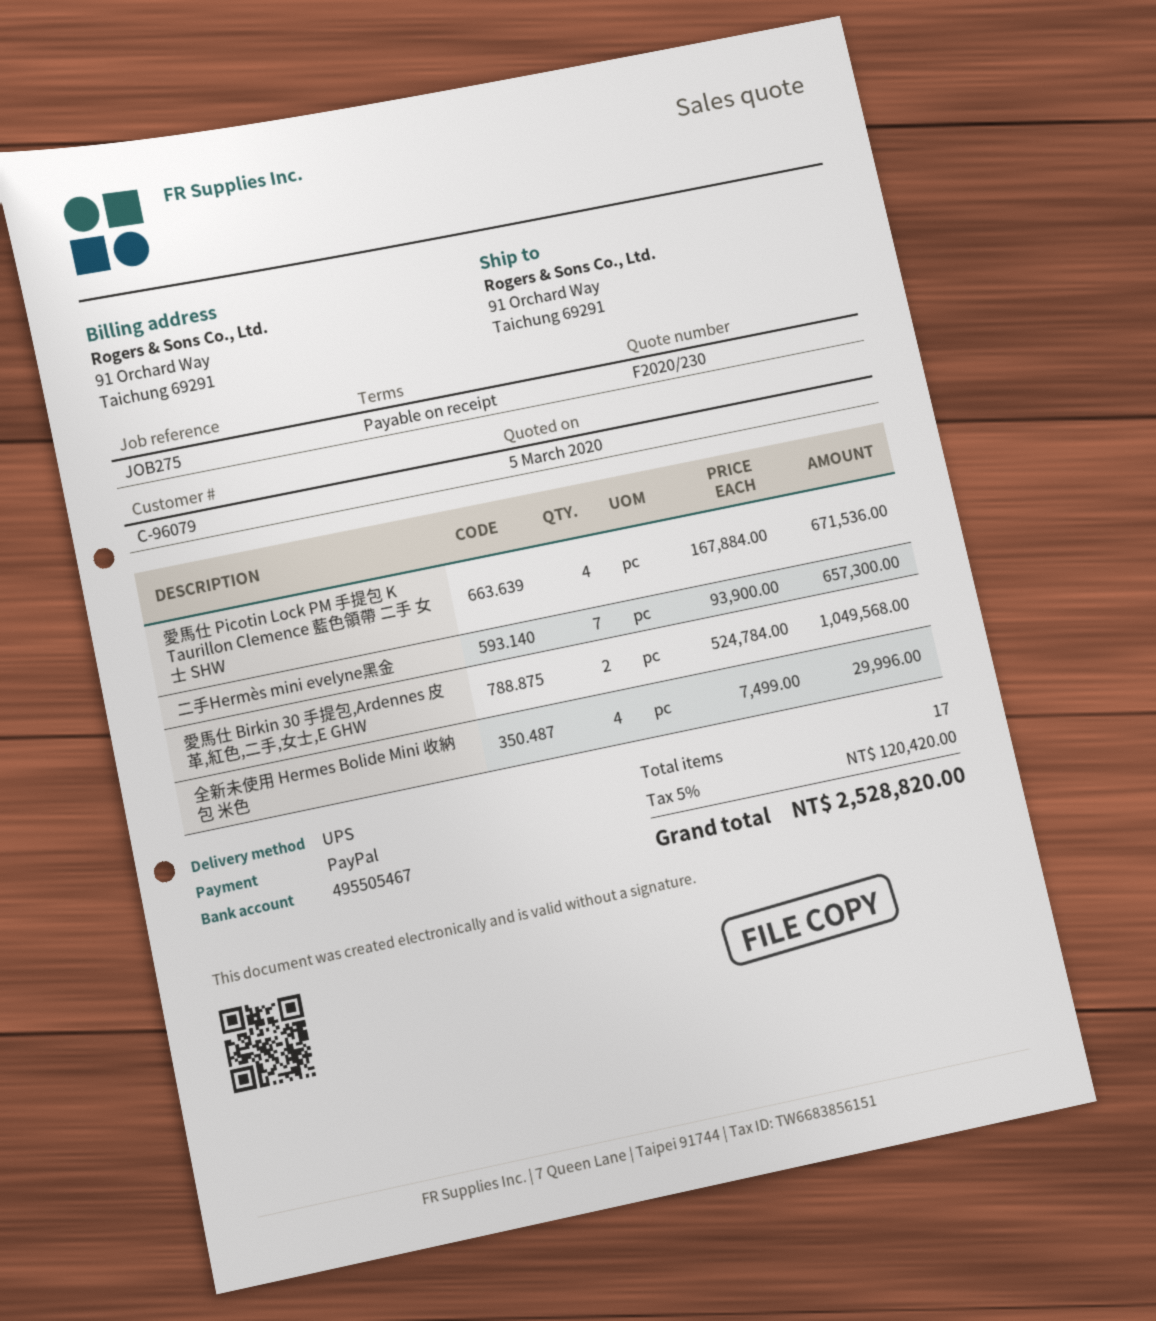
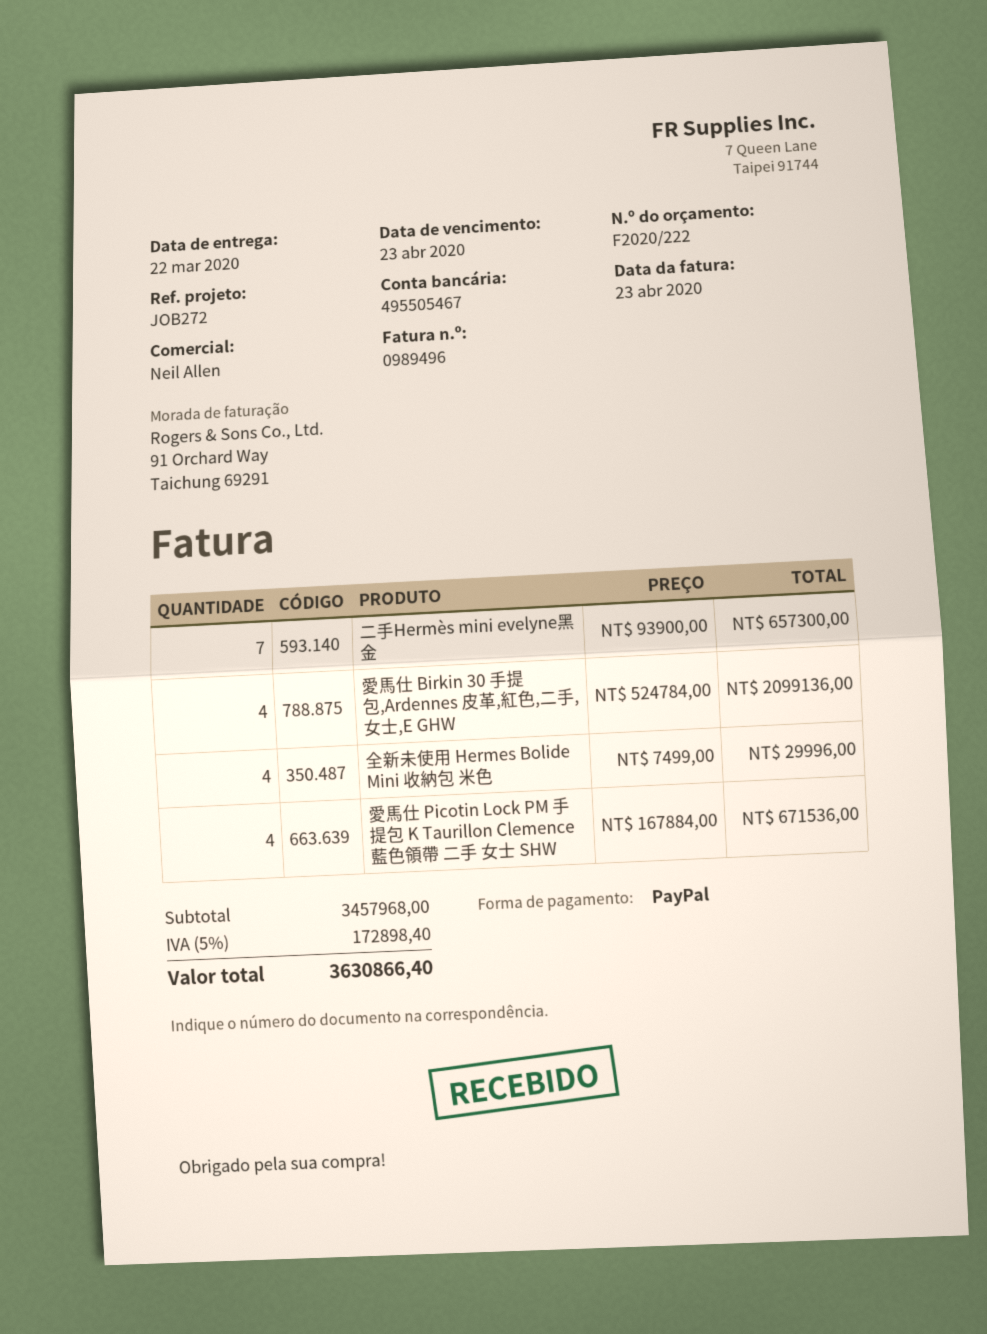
quote number: F2020/230 -> F2020/222
reference: JOB275 -> JOB272
愛馬仕 Birkin 30 手提包,Ardennes 皮革,紅色,二手,女士,E GHW: 2 x 524784.00 = 1049568.00 -> 4 x 524784.00 = 2099136.00
tax: 5% = 120420.00 -> 5% = 172898.40
total: 2528820.00 -> 3630866.40

